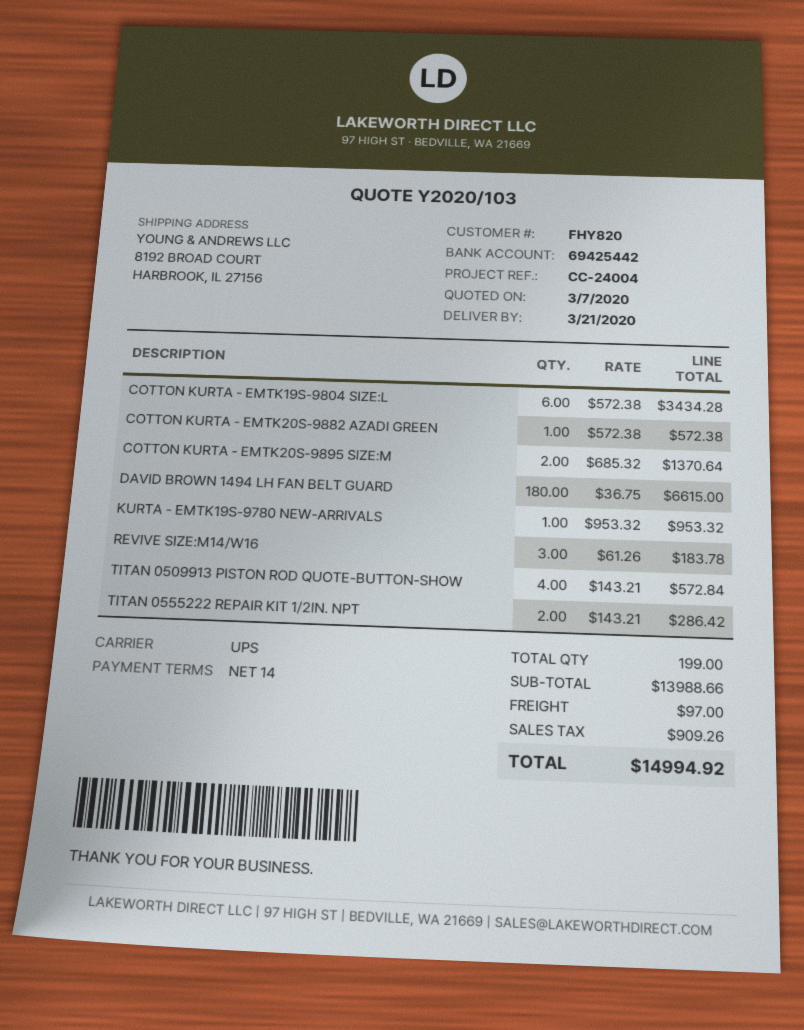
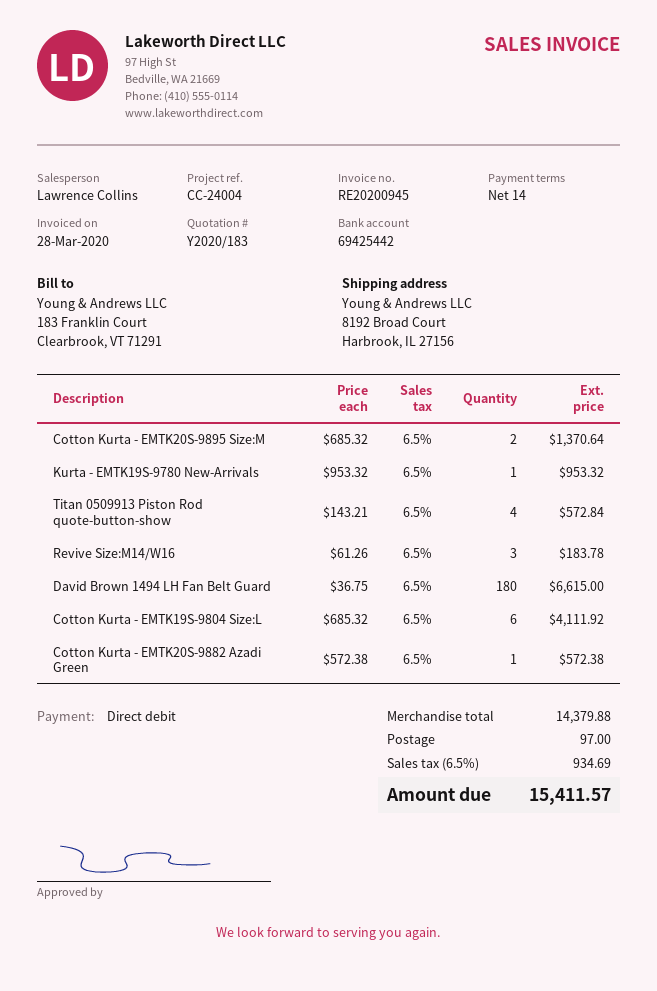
quote number: Y2020/103 -> Y2020/183
COTTON KURTA - EMTK19S-9804 SIZE:L: 6 x 572.38 = 3434.28 -> 6 x 685.32 = 4111.92
TITAN 0555222 REPAIR KIT 1/2IN. NPT: 2 x 143.21 = 286.42 -> none
subtotal: 13988.66 -> 14379.88
tax: 909.26 -> 934.69
total: 14994.92 -> 15411.57

